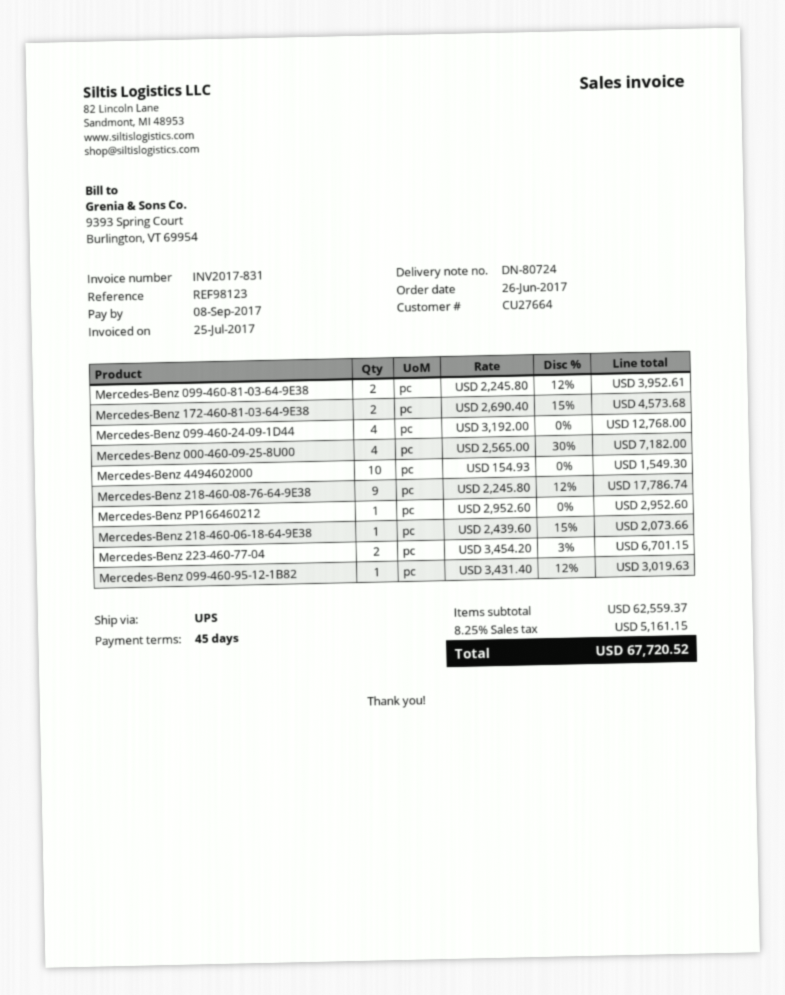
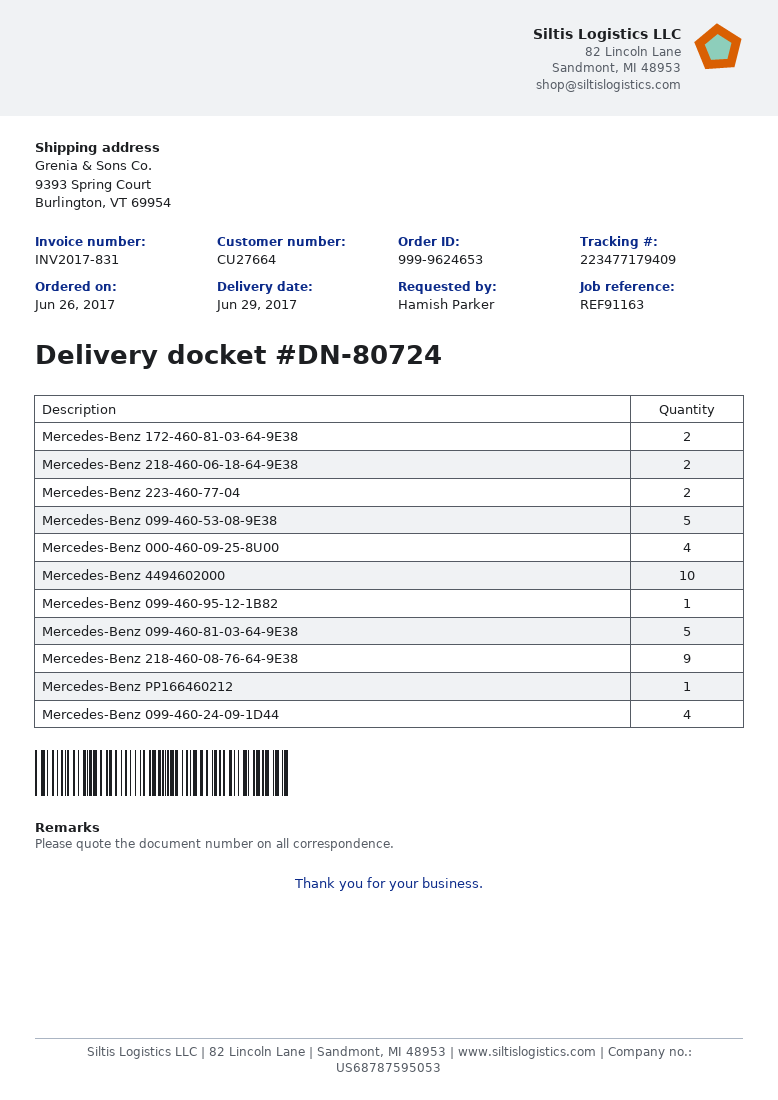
reference: REF98123 -> REF91163
Mercedes-Benz 099-460-81-03-64-9E38: 2 -> 5
Mercedes-Benz 218-460-06-18-64-9E38: 1 -> 2
Mercedes-Benz 099-460-53-08-9E38: none -> 5

